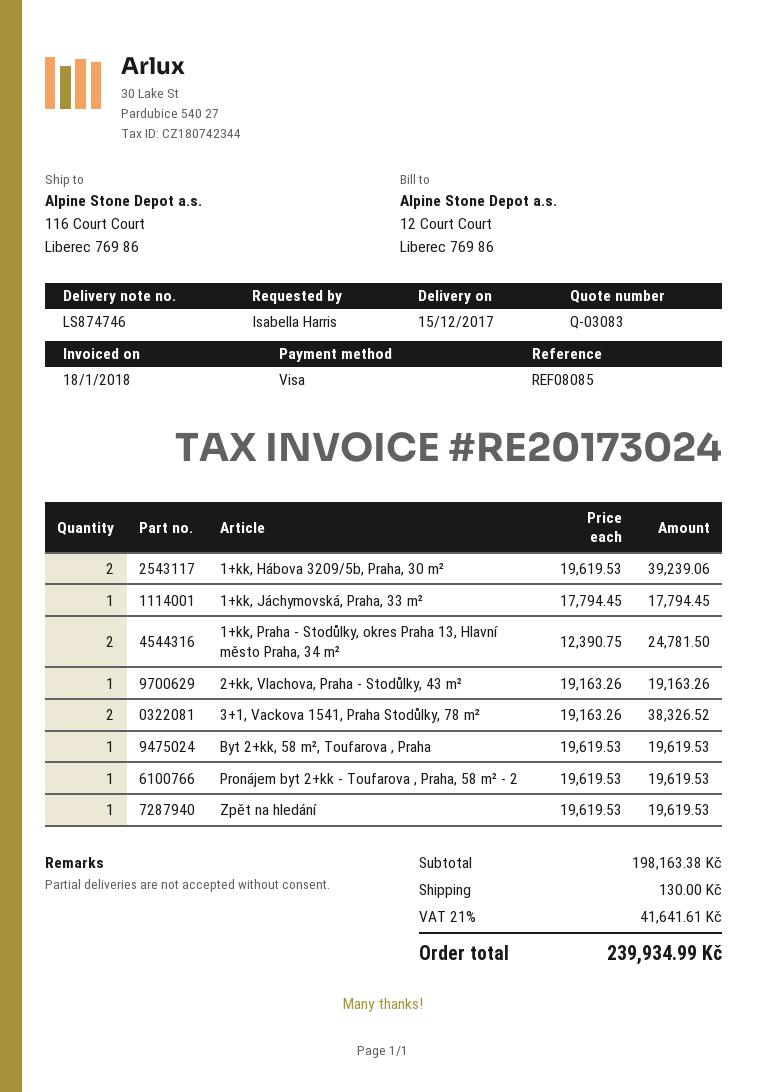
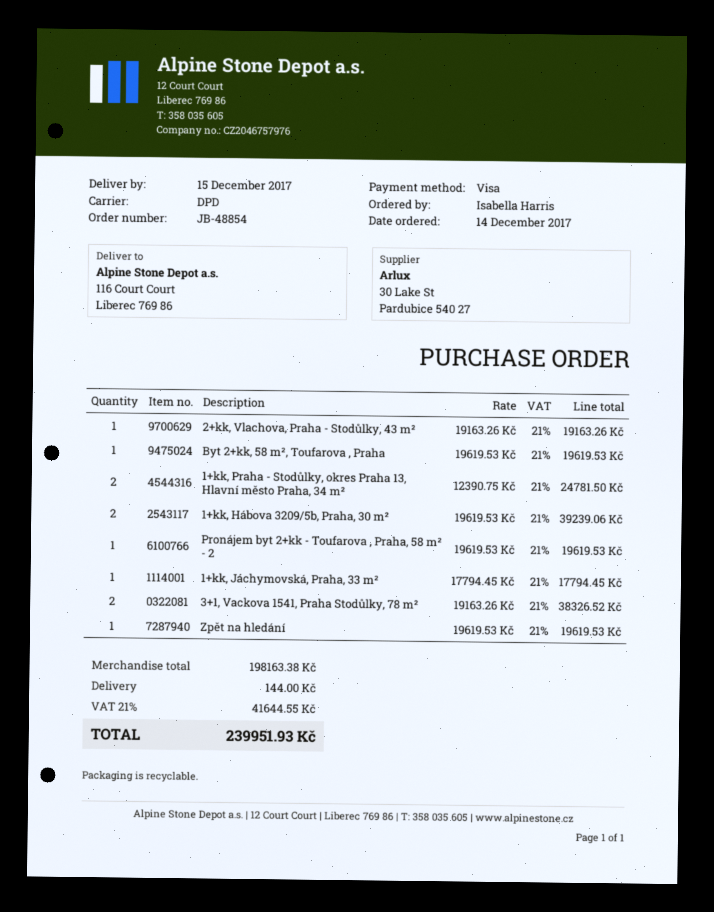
shipping: 130.00 -> 144.00
tax: 21% = 41641.61 -> 21% = 41644.55
total: 239934.99 -> 239951.93

